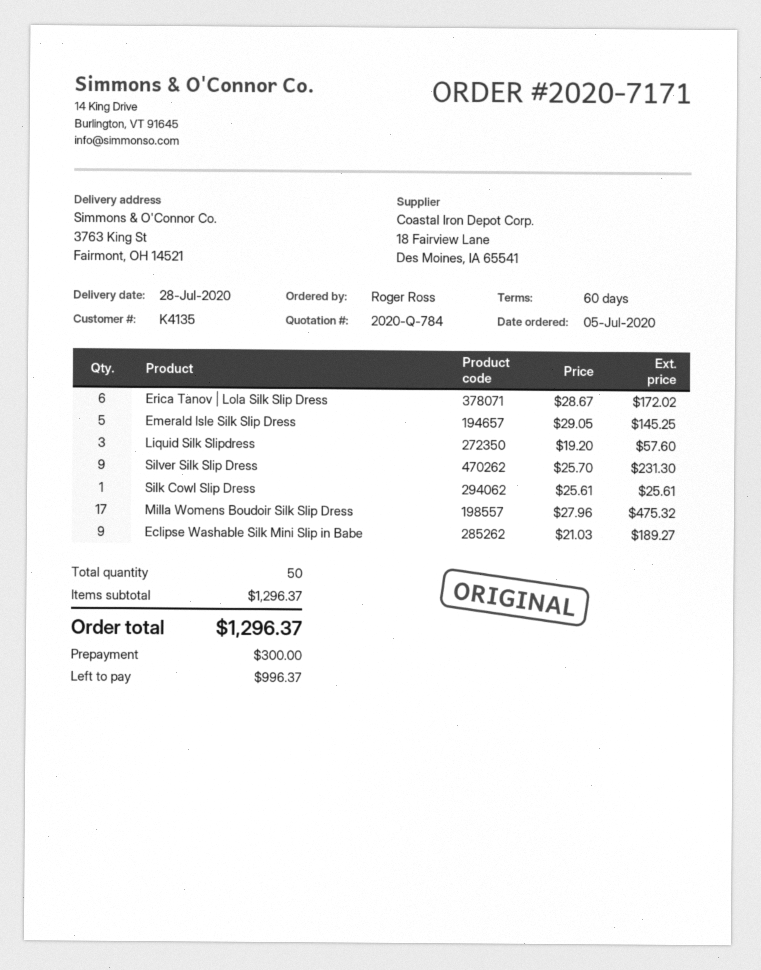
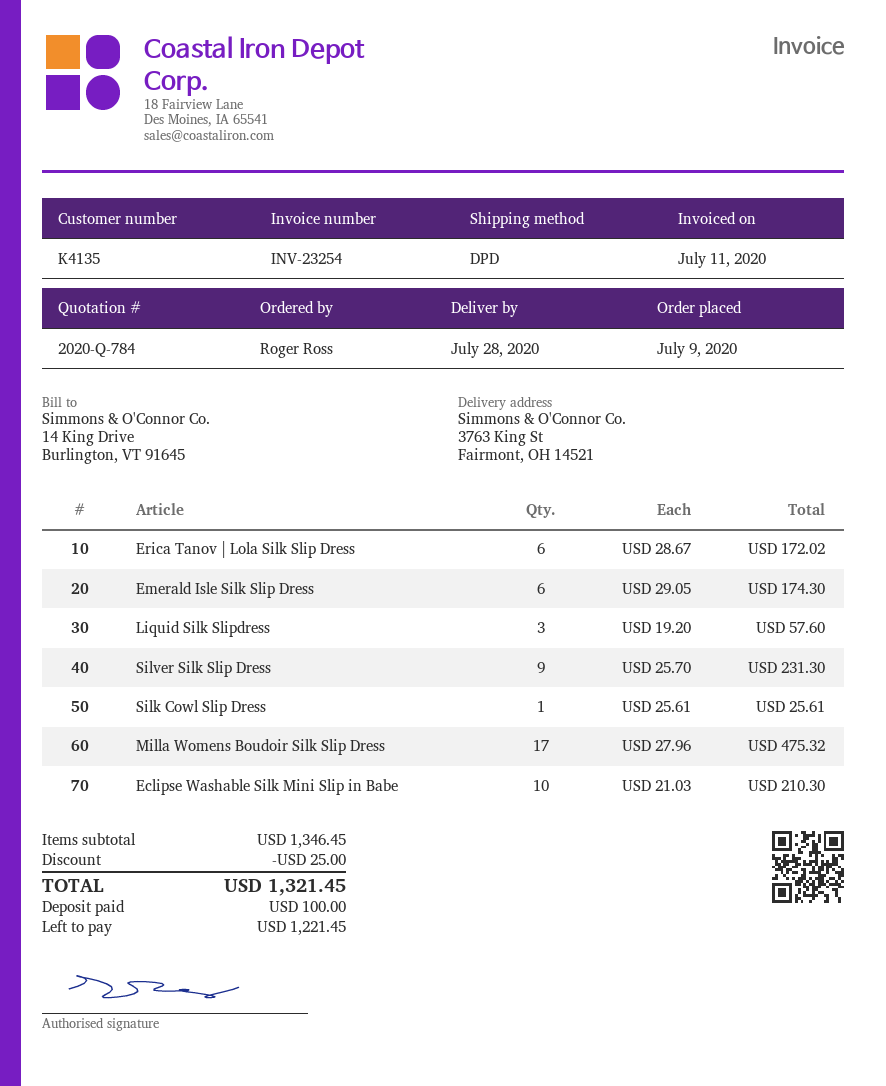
order date: 2020-07-05 -> 2020-07-09
Emerald Isle Silk Slip Dress: 5 x 29.05 = 145.25 -> 6 x 29.05 = 174.30
Eclipse Washable Silk Mini Slip in Babe: 9 x 21.03 = 189.27 -> 10 x 21.03 = 210.30
subtotal: 1296.37 -> 1346.45
discount: none -> 25.00
total: 1296.37 -> 1321.45
deposit: 300.00 -> 100.00
balance: 996.37 -> 1221.45

